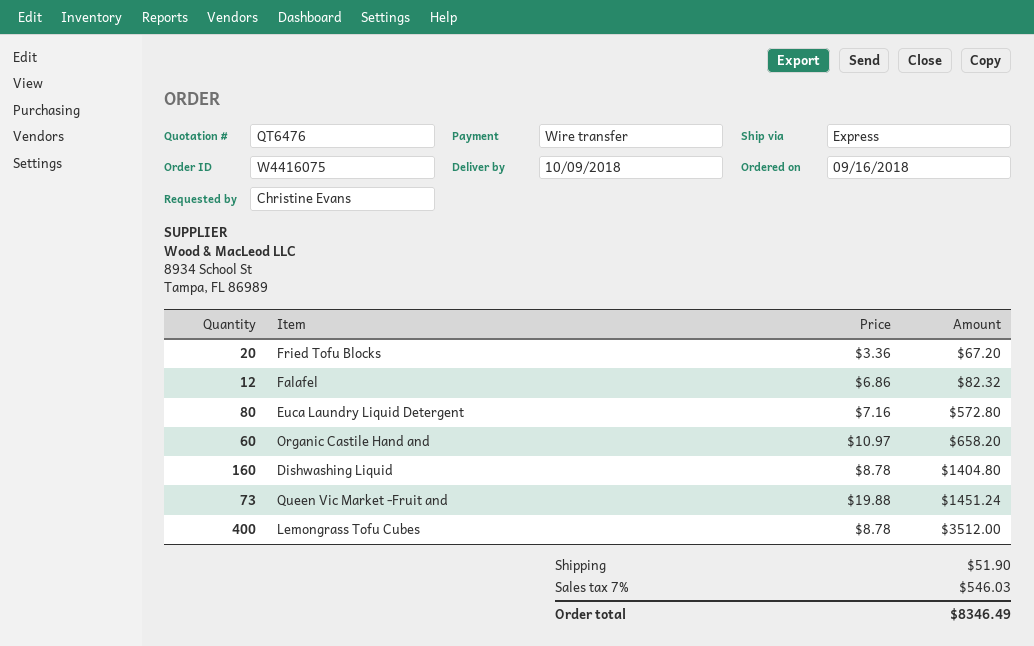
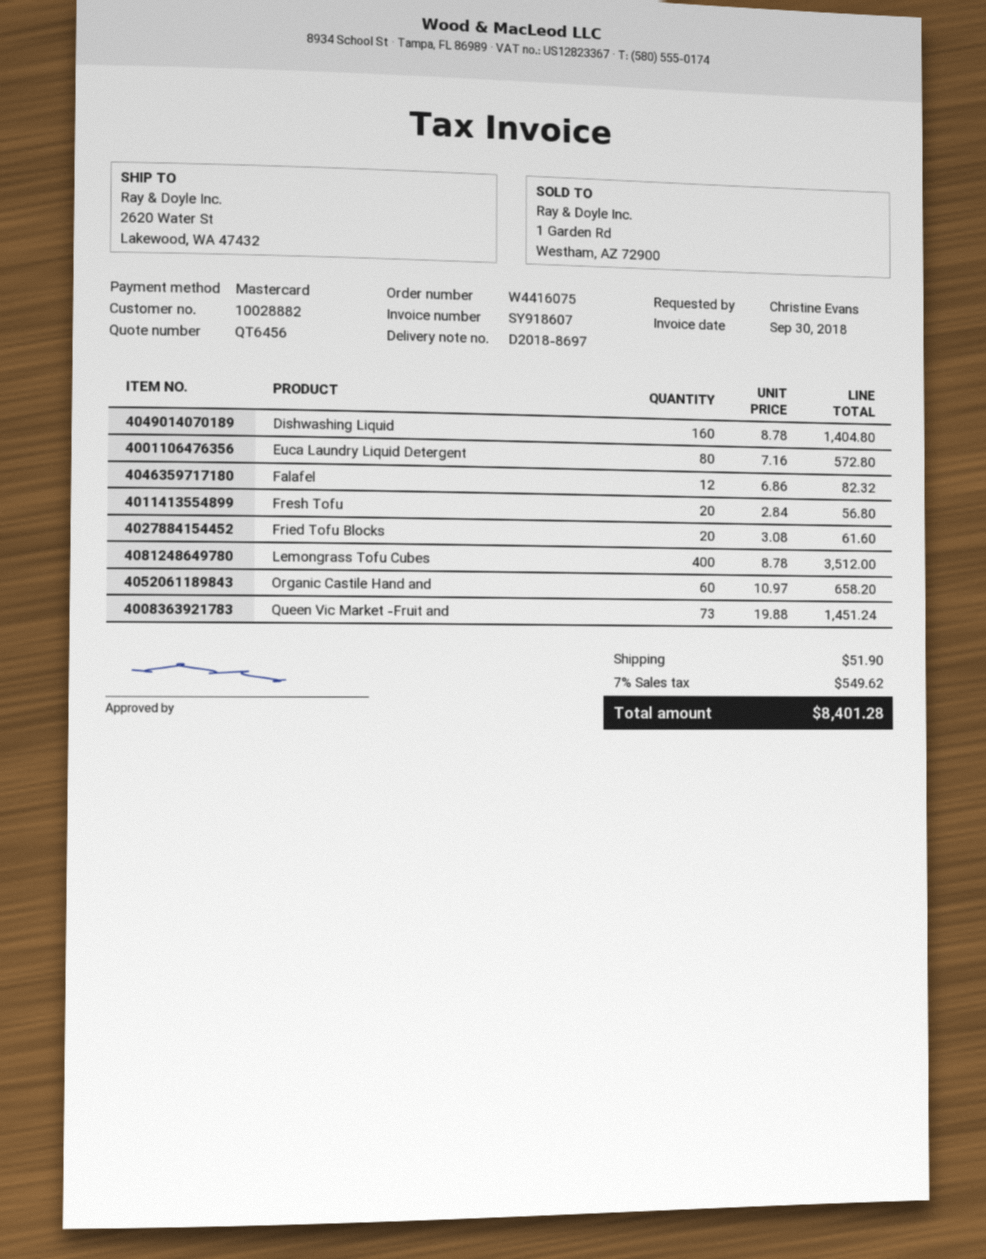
quote number: QT6476 -> QT6456
payment method: bank transfer -> Mastercard
Fried Tofu Blocks: 20 x 3.36 = 67.20 -> 20 x 3.08 = 61.60
Fresh Tofu: none -> 20 x 2.84 = 56.80
tax: 7% = 546.03 -> 7% = 549.62
total: 8346.49 -> 8401.28

